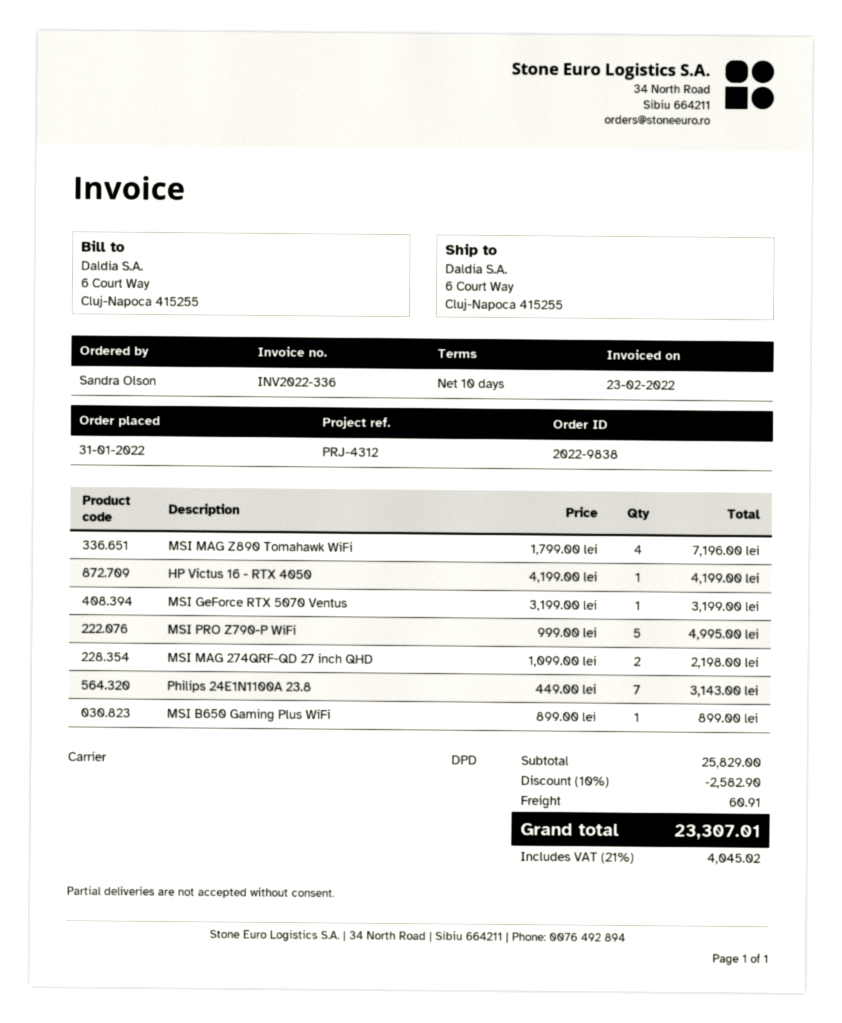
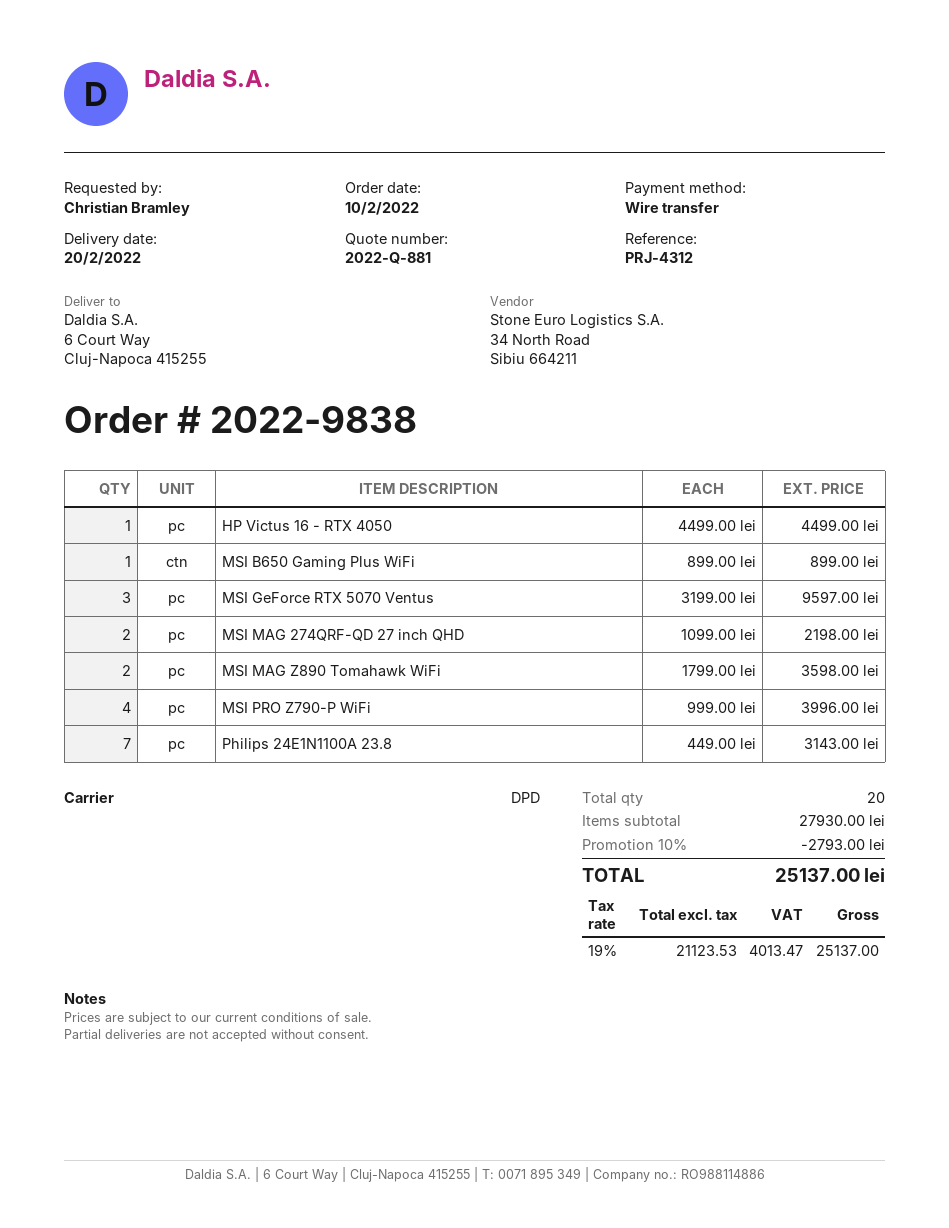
order date: 2022-01-31 -> 2022-02-10
ordered by: Sandra Olson -> Christian Bramley
MSI MAG Z890 Tomahawk WiFi: 4 x 1799.00 = 7196.00 -> 2 x 1799.00 = 3598.00
HP Victus 16 - RTX 4050: 1 x 4199.00 = 4199.00 -> 1 x 4499.00 = 4499.00
MSI GeForce RTX 5070 Ventus: 1 x 3199.00 = 3199.00 -> 3 x 3199.00 = 9597.00
MSI PRO Z790-P WiFi: 5 x 999.00 = 4995.00 -> 4 x 999.00 = 3996.00
subtotal: 25829.00 -> 27930.00
discount: 10% = 2582.90 -> 10% = 2793.00
shipping: 60.91 -> none
tax: 21% = 4045.02 -> 19% = 4013.47
total: 23307.01 -> 25137.00

